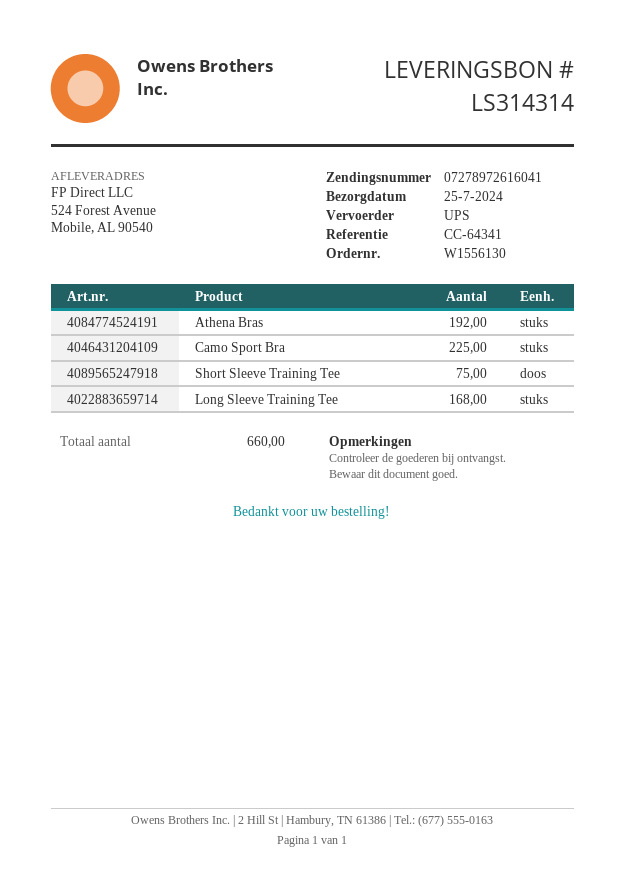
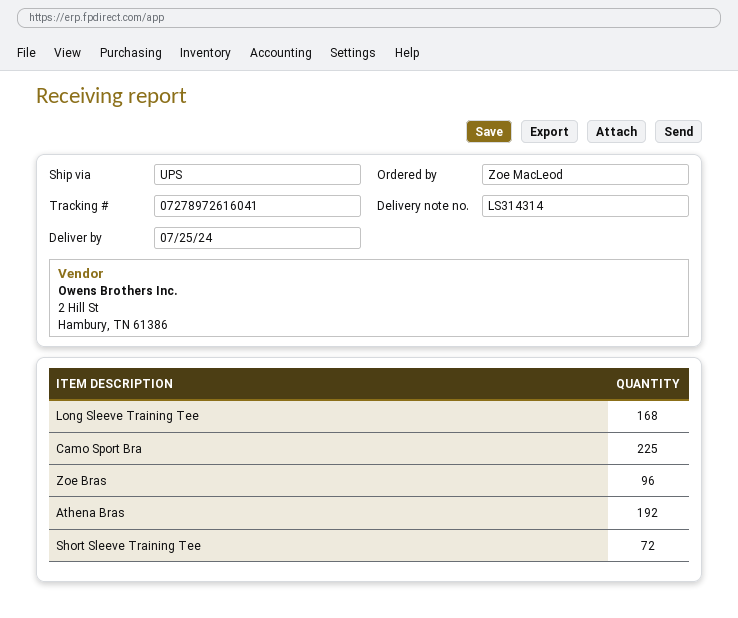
Short Sleeve Training Tee: 75 -> 72
Zoe Bras: none -> 96

